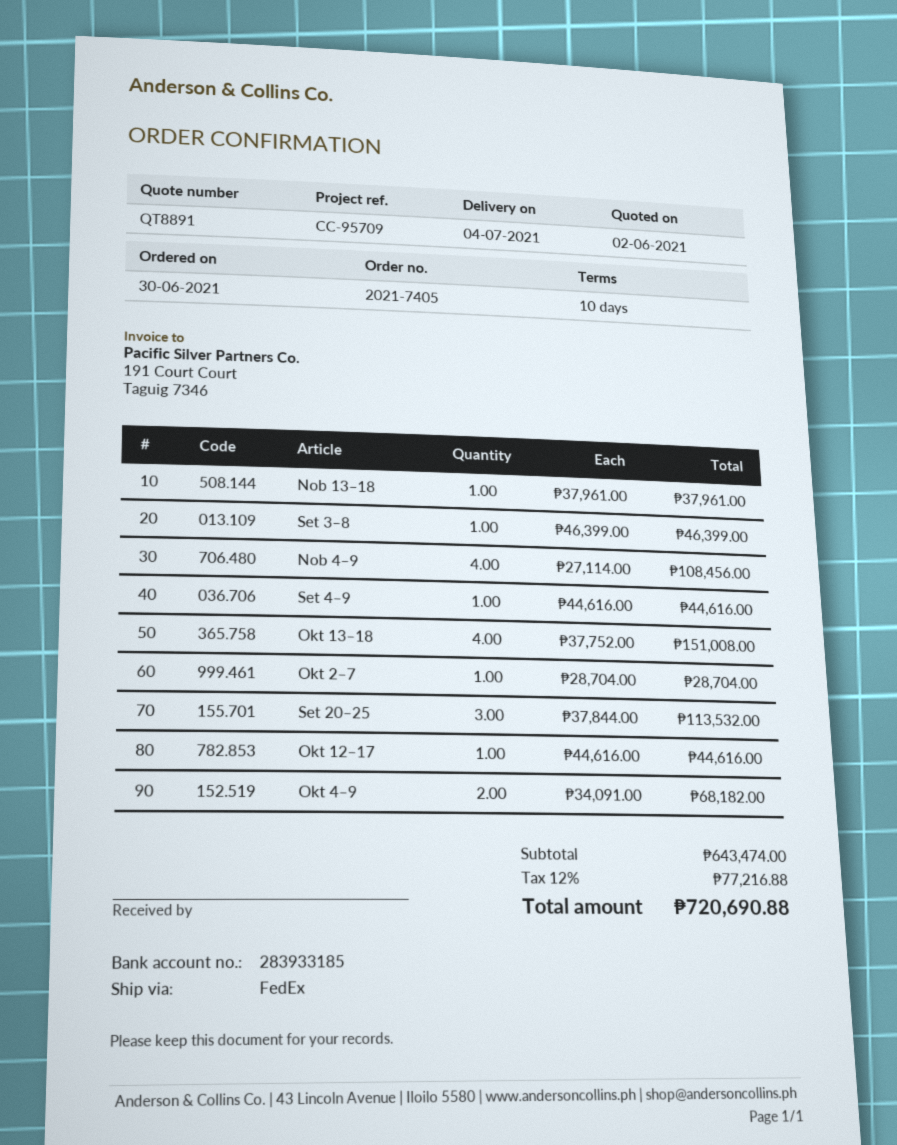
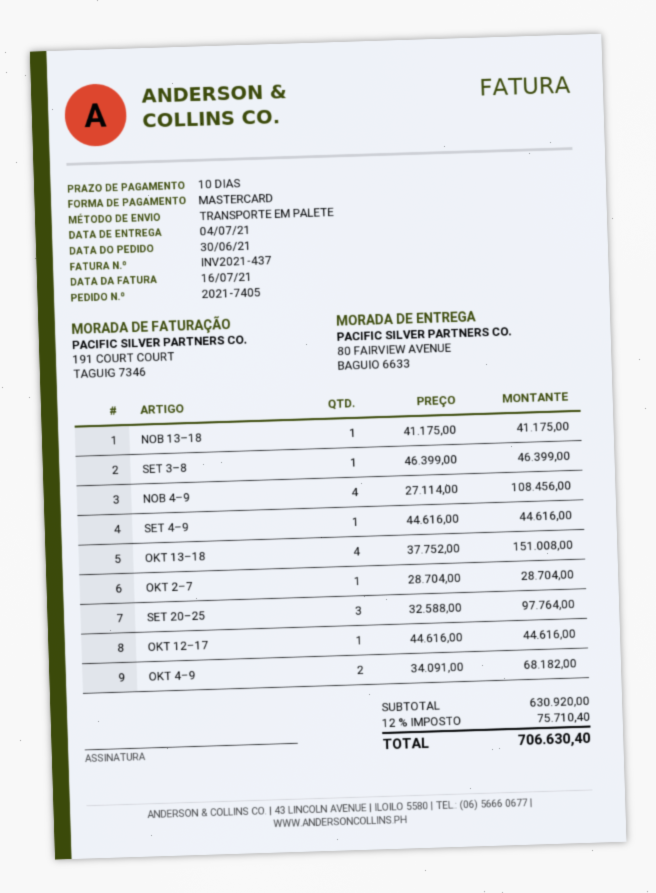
shipping method: FedEx -> pallet freight
Nob 13–18: 1 x 37961.00 = 37961.00 -> 1 x 41175.00 = 41175.00
Set 20–25: 3 x 37844.00 = 113532.00 -> 3 x 32588.00 = 97764.00
subtotal: 643474.00 -> 630920.00
tax: 12% = 77216.88 -> 12% = 75710.40
total: 720690.88 -> 706630.40

